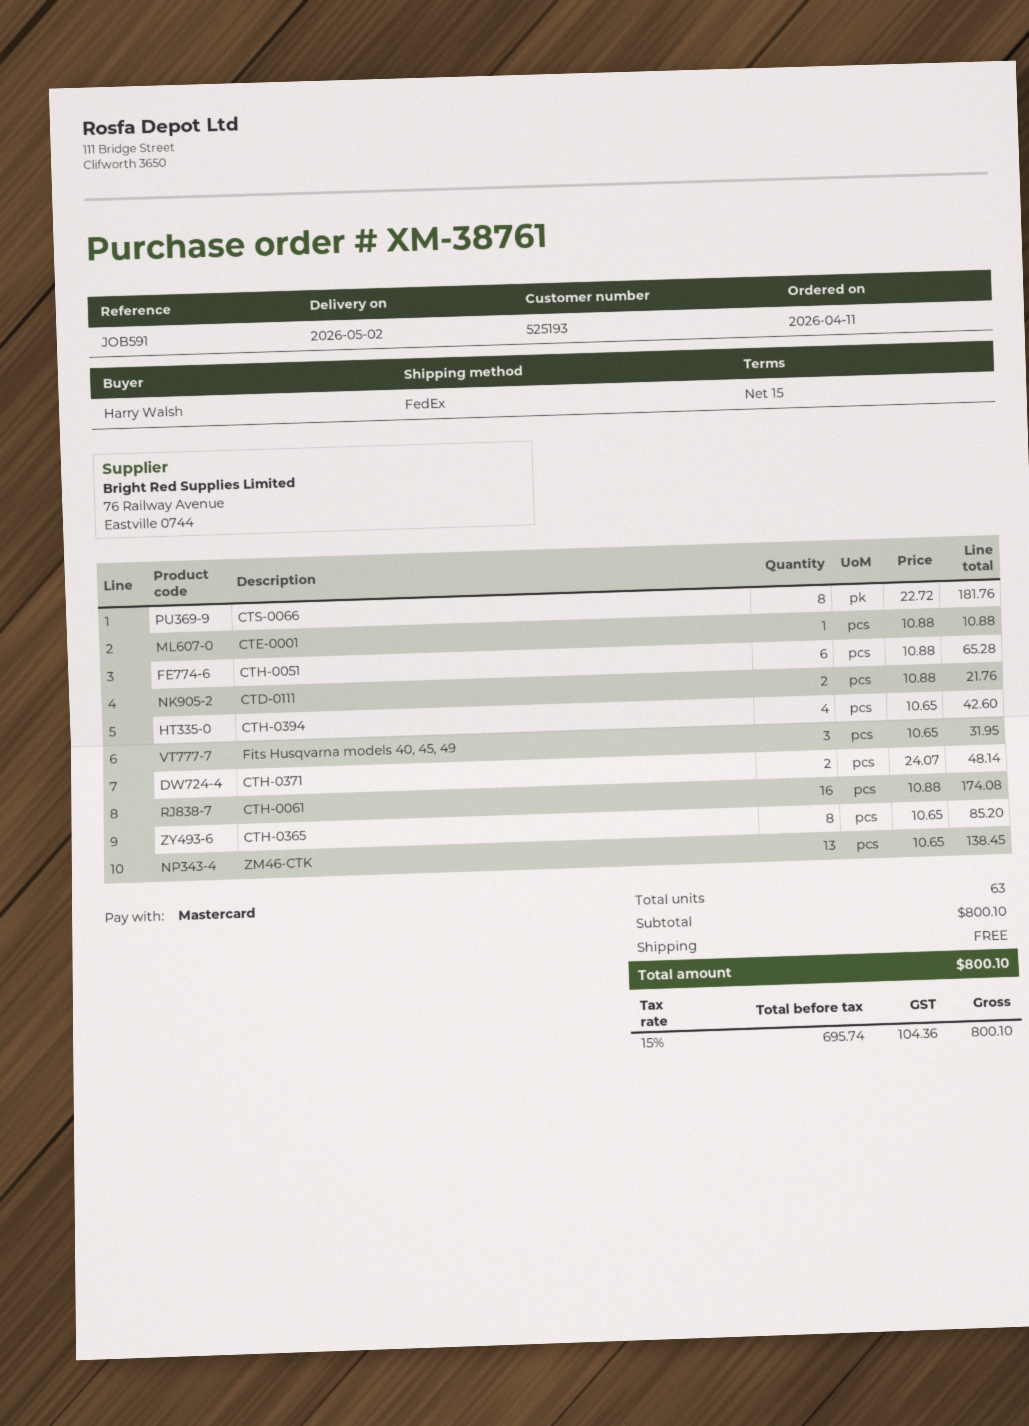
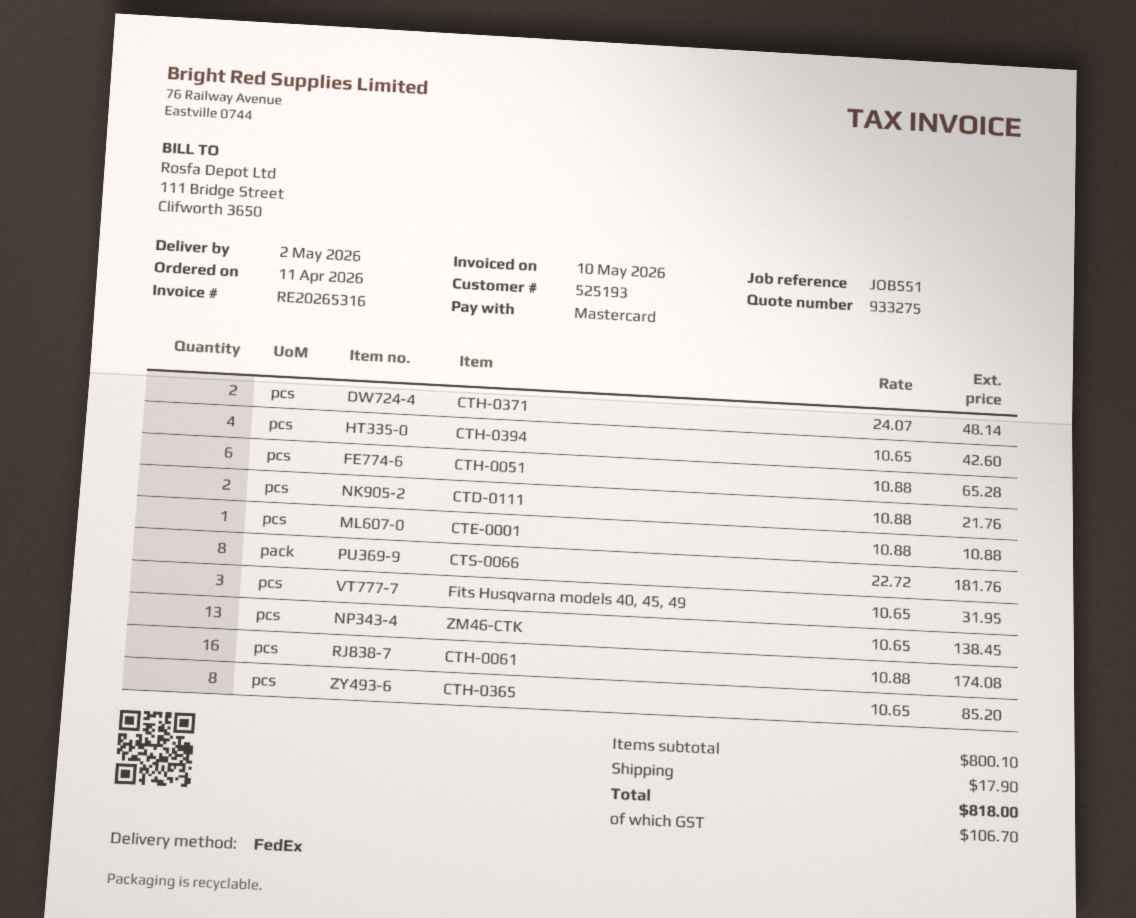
reference: JOB591 -> JOB551
shipping: 0.00 -> 17.90
tax: 104.36 -> 106.70
total: 800.10 -> 818.00

